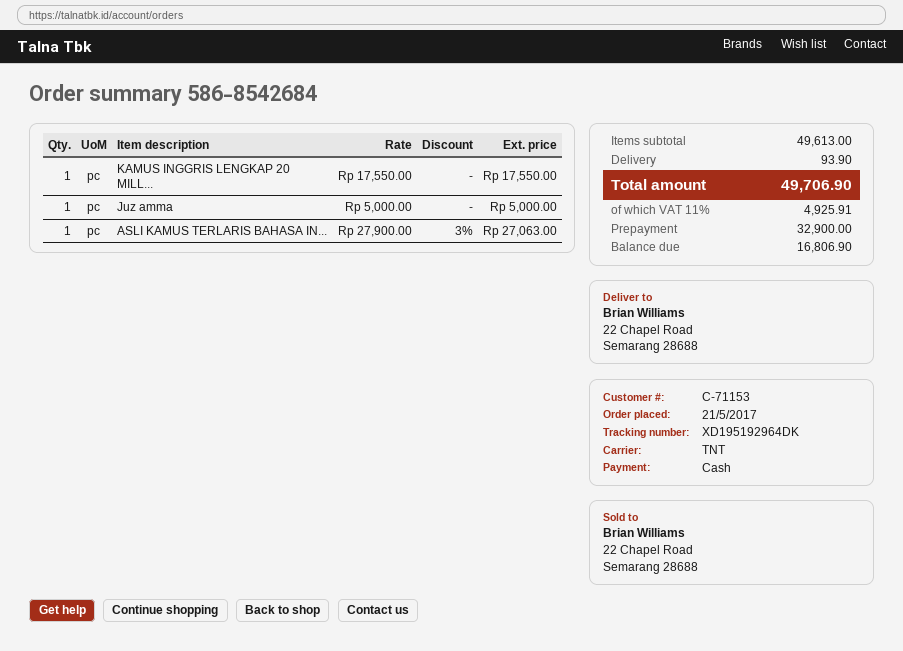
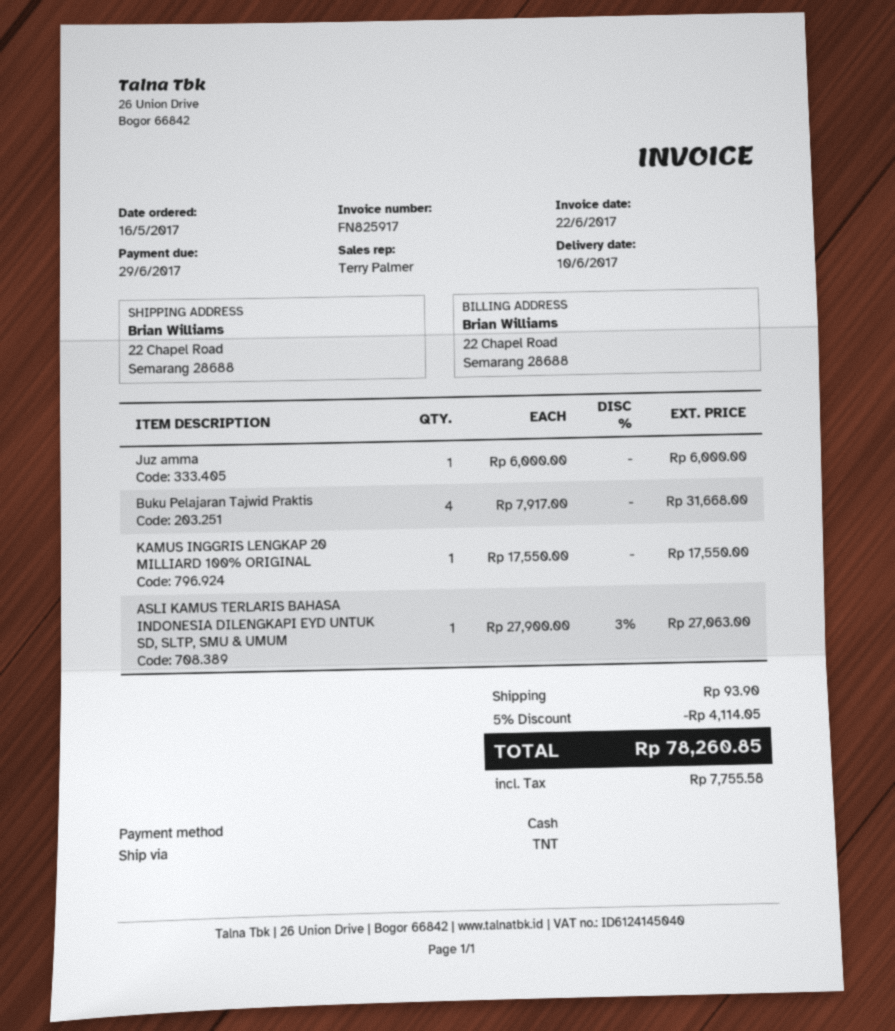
order date: 2017-05-21 -> 2017-05-16
Juz amma: 1 x 5000.00 = 5000.00 -> 1 x 6000.00 = 6000.00
Buku Pelajaran Tajwid Praktis: none -> 4 x 7917.00 = 31668.00
discount: none -> 5% = 4114.05
tax: 4925.91 -> 7755.58
total: 49706.90 -> 78260.85

